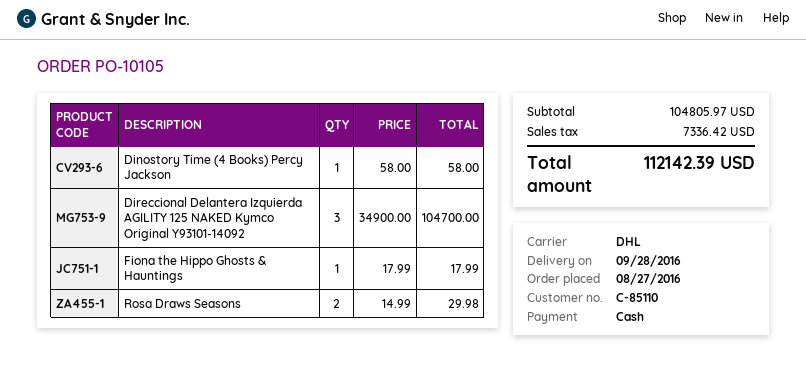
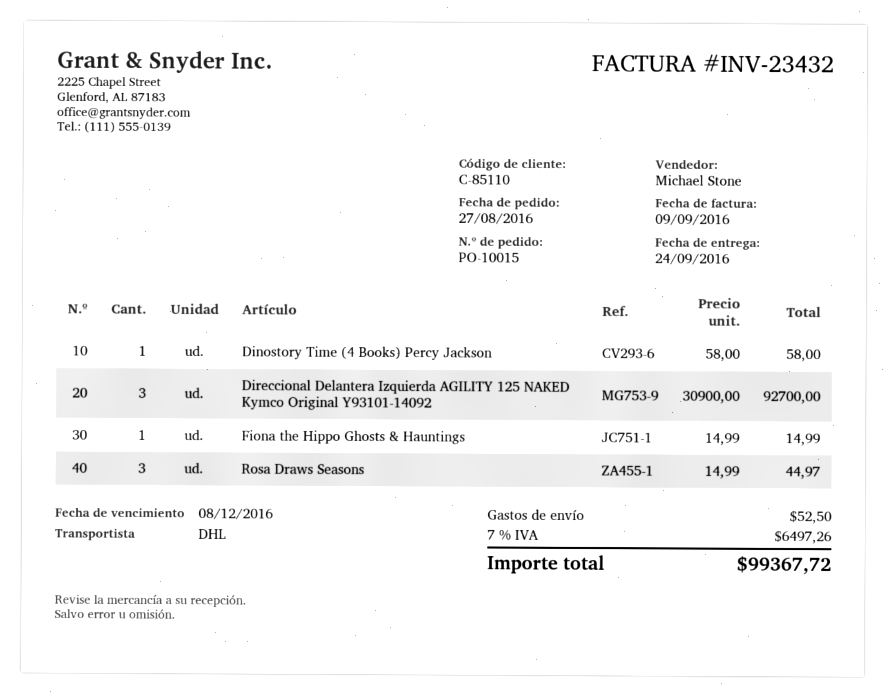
order number: PO-10105 -> PO-10015
delivery date: 2016-09-28 -> 2016-09-24
Direccional Delantera Izquierda AGILITY 125 NAKED Kymco Original Y93101-14092: 3 x 34900.00 = 104700.00 -> 3 x 30900.00 = 92700.00
Fiona the Hippo Ghosts & Hauntings: 1 x 17.99 = 17.99 -> 1 x 14.99 = 14.99
Rosa Draws Seasons: 2 x 14.99 = 29.98 -> 3 x 14.99 = 44.97
shipping: none -> 52.50
tax: 7336.42 -> 6497.26
total: 112142.39 -> 99367.72

